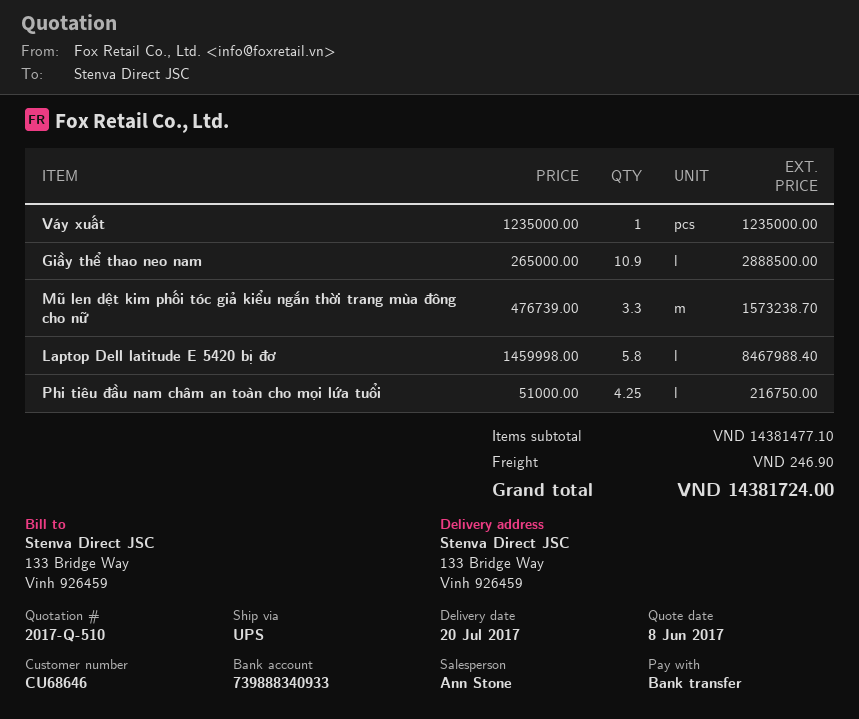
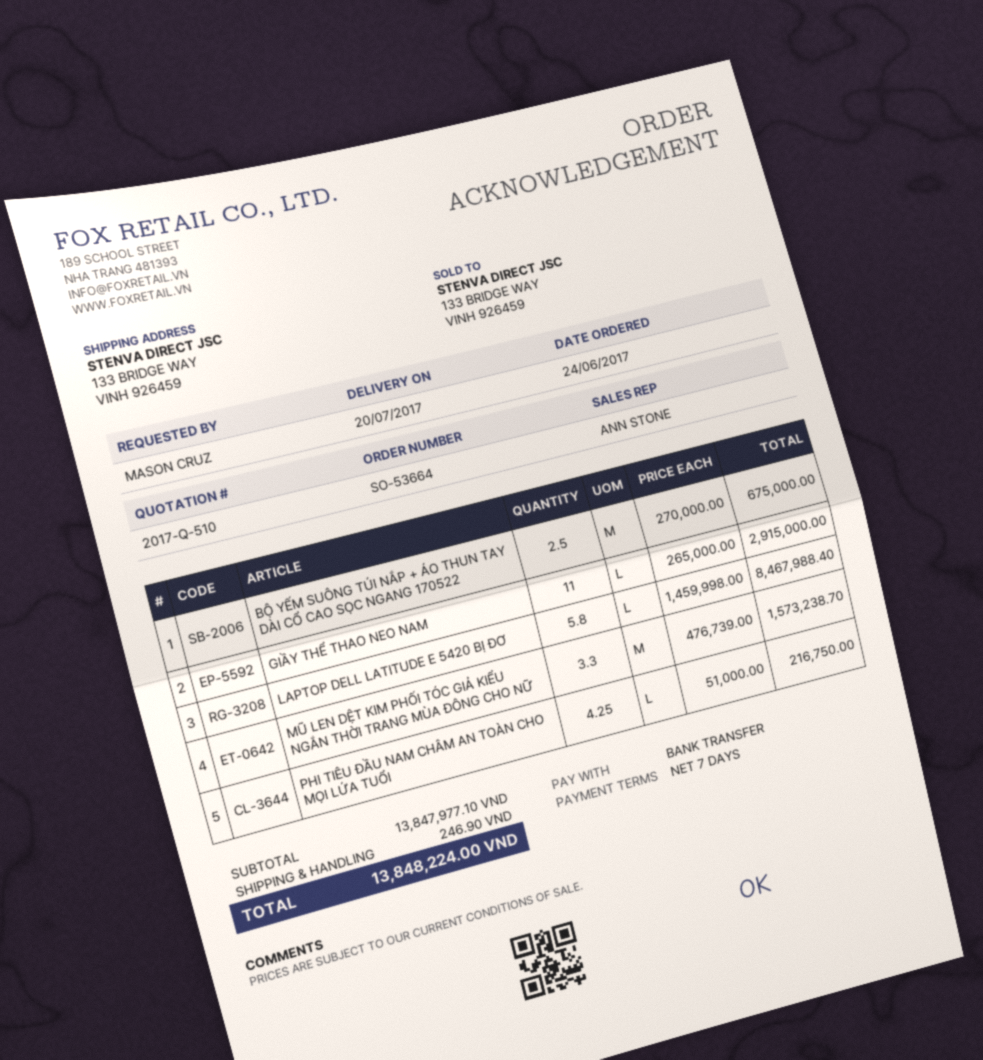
Váy xuất: 1 x 1235000.00 = 1235000.00 -> none
Giầy thể thao neo nam: 10.9 x 265000.00 = 2888500.00 -> 11 x 265000.00 = 2915000.00
BỘ YẾM SUÔNG TÚI NẮP + ÁO THUN TAY DÀI CỔ CAO SỌC NGANG 170522: none -> 2.5 x 270000.00 = 675000.00
subtotal: 14381477.10 -> 13847977.10
total: 14381724.00 -> 13848224.00

